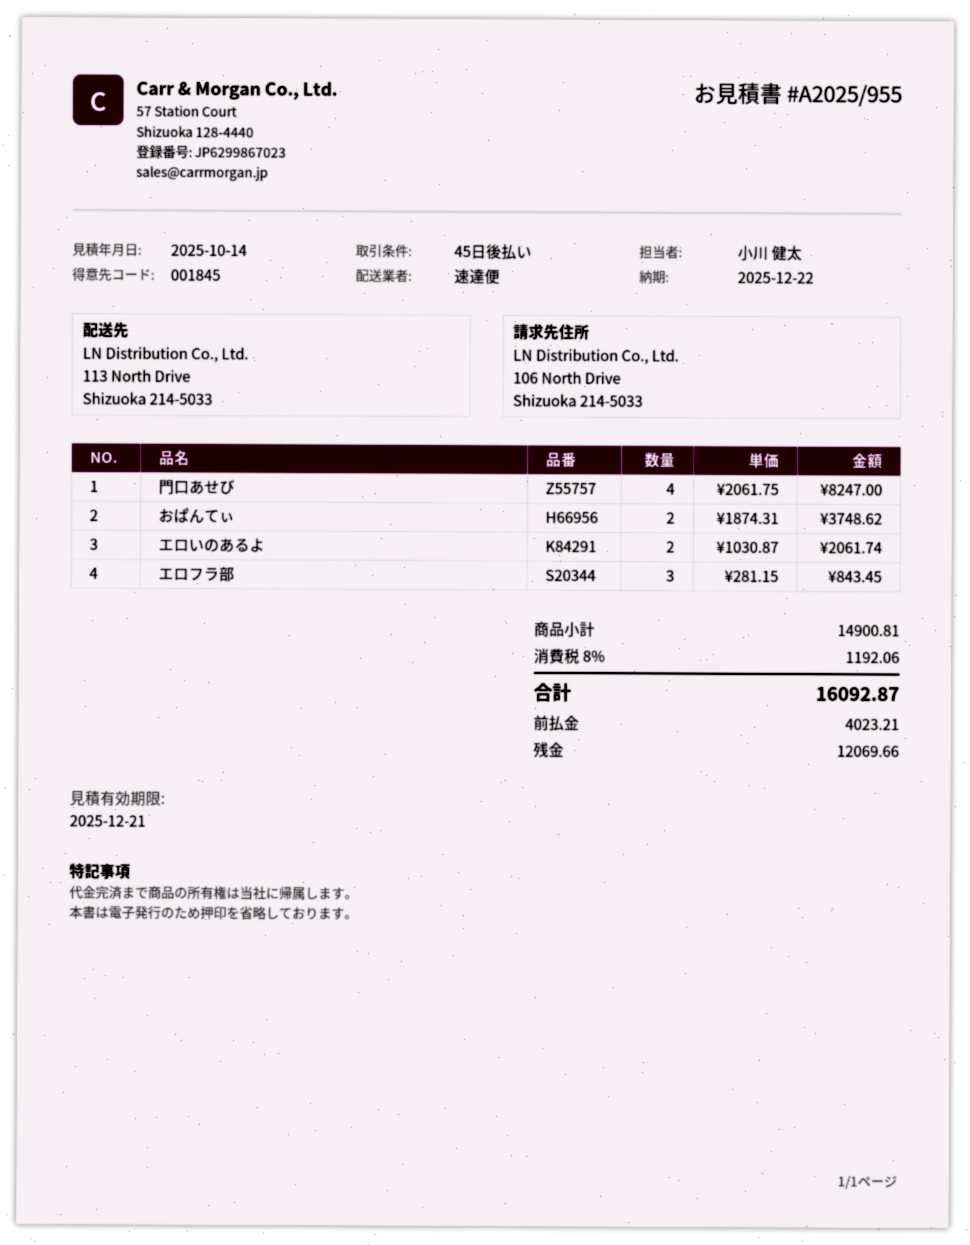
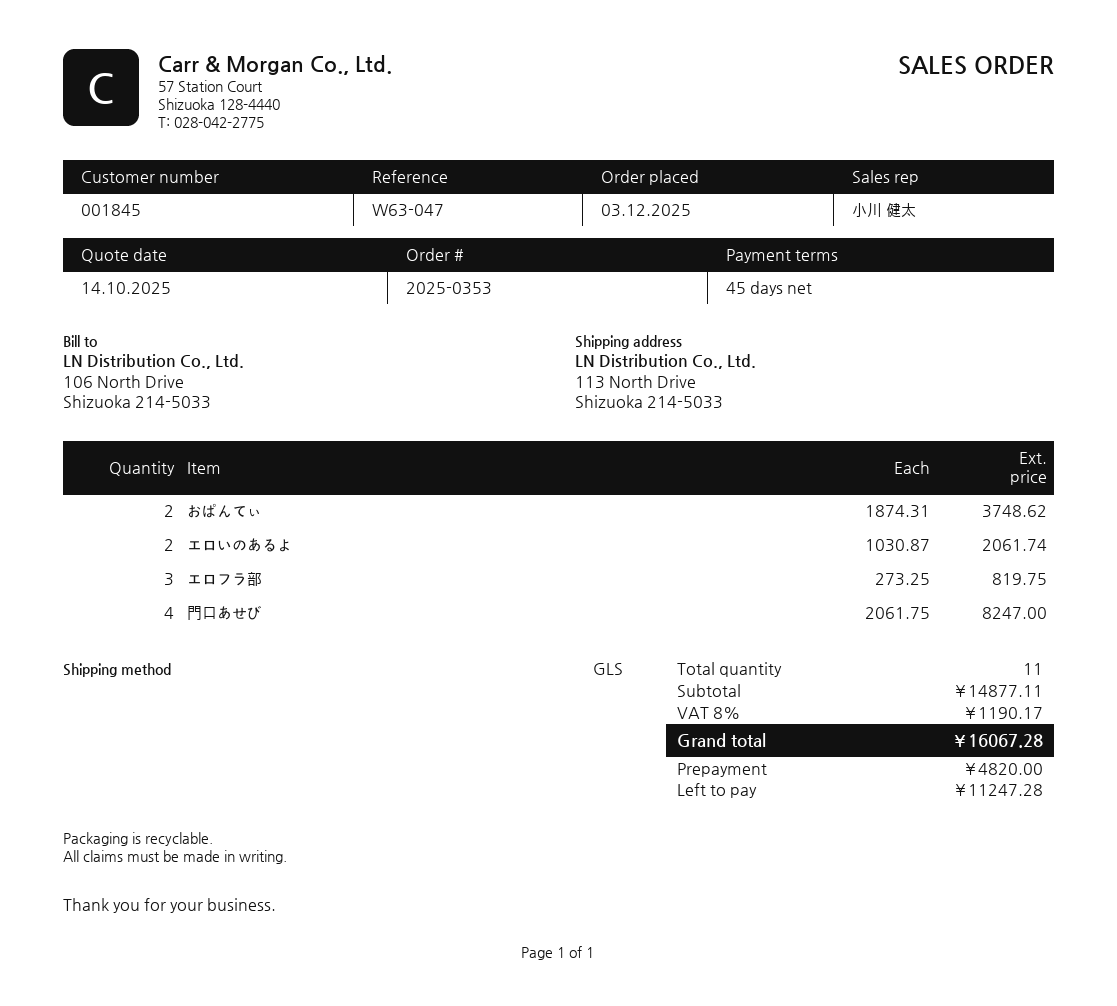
shipping method: express -> GLS
エロフラ部: 3 x 281.15 = 843.45 -> 3 x 273.25 = 819.75
subtotal: 14900.81 -> 14877.11
tax: 8% = 1192.06 -> 8% = 1190.17
total: 16092.87 -> 16067.28
deposit: 4023.21 -> 4820.00
balance: 12069.66 -> 11247.28

